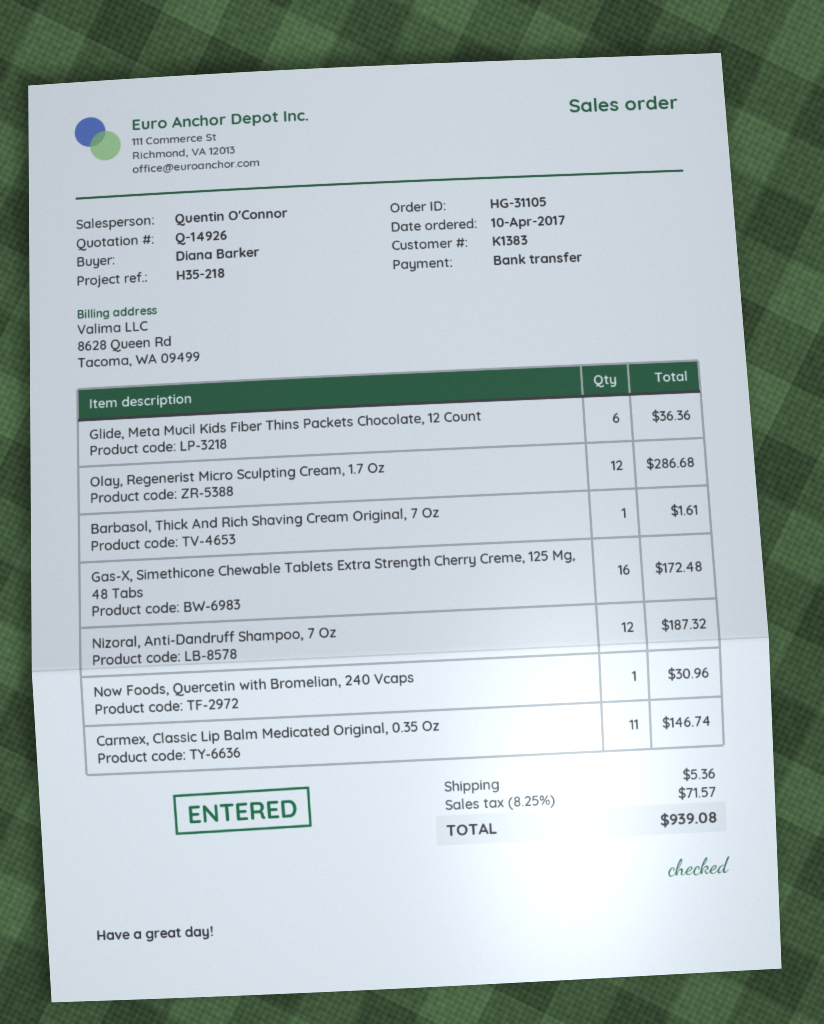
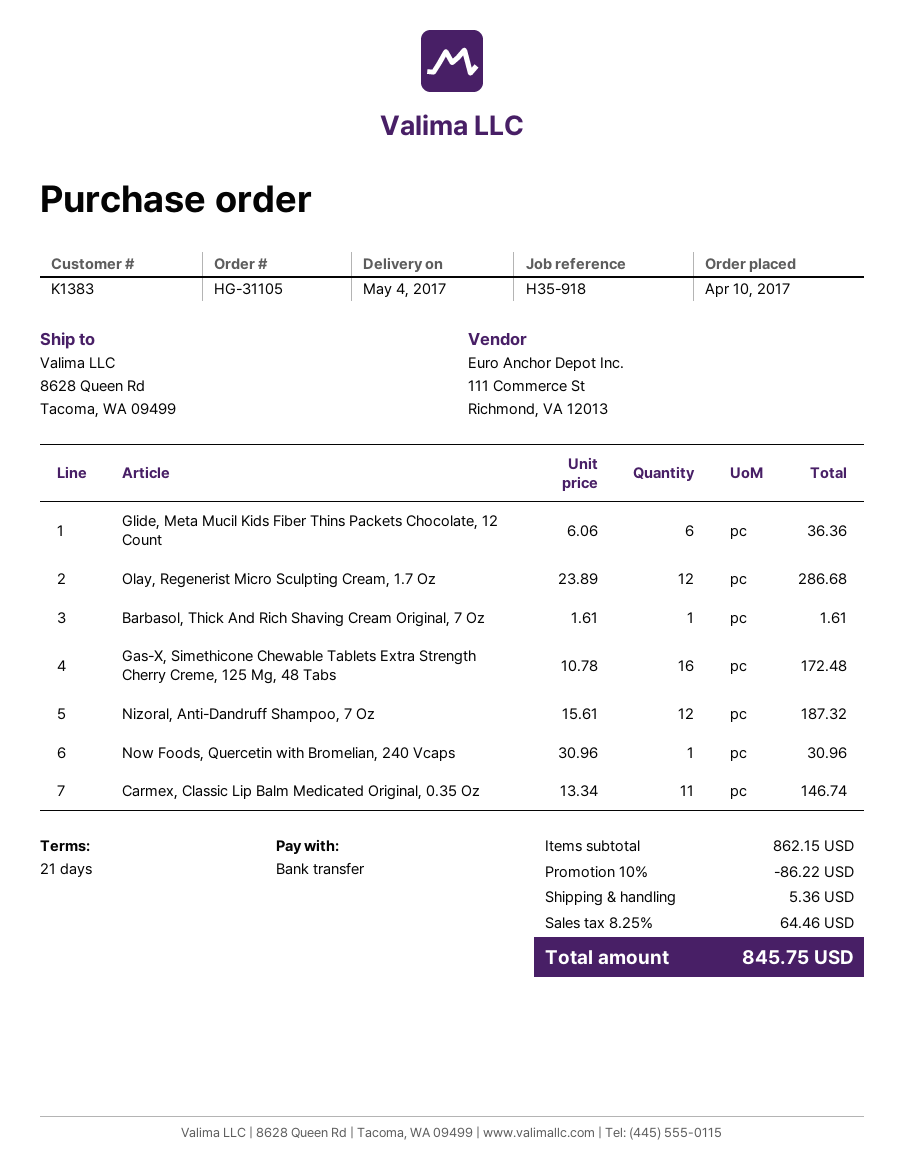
reference: H35-218 -> H35-918
discount: none -> 10% = 86.22
tax: 8.25% = 71.57 -> 8.25% = 64.46
total: 939.08 -> 845.75

